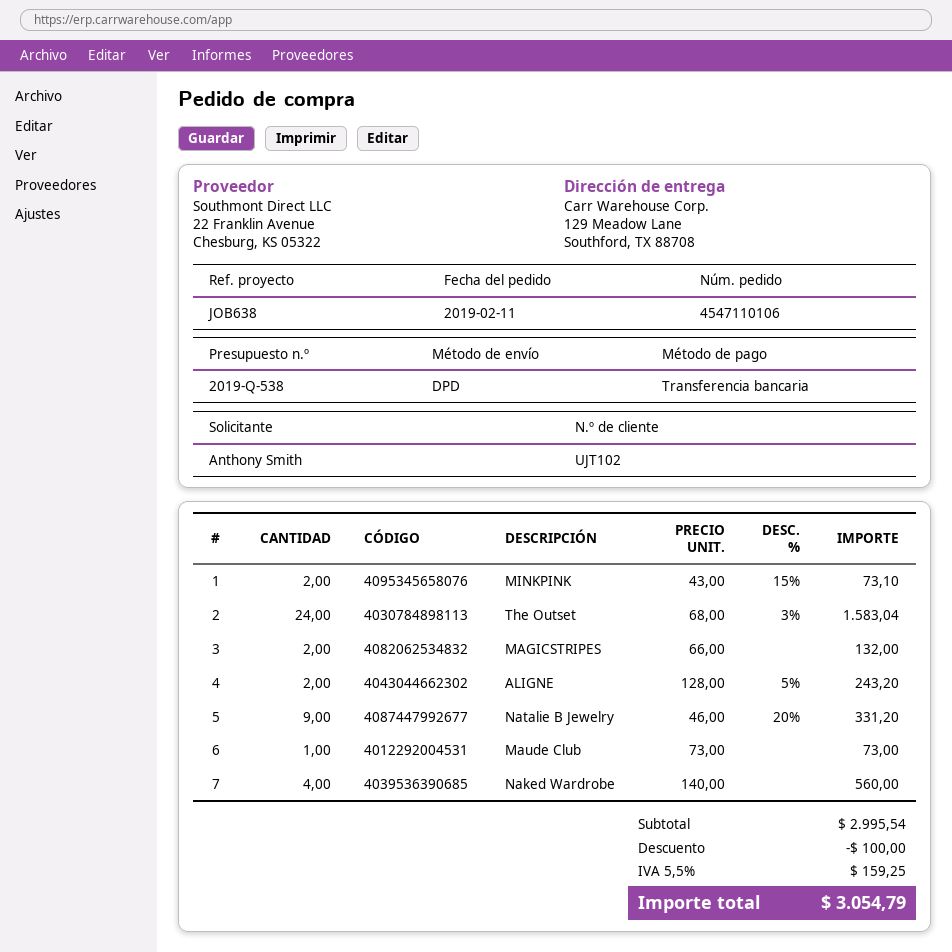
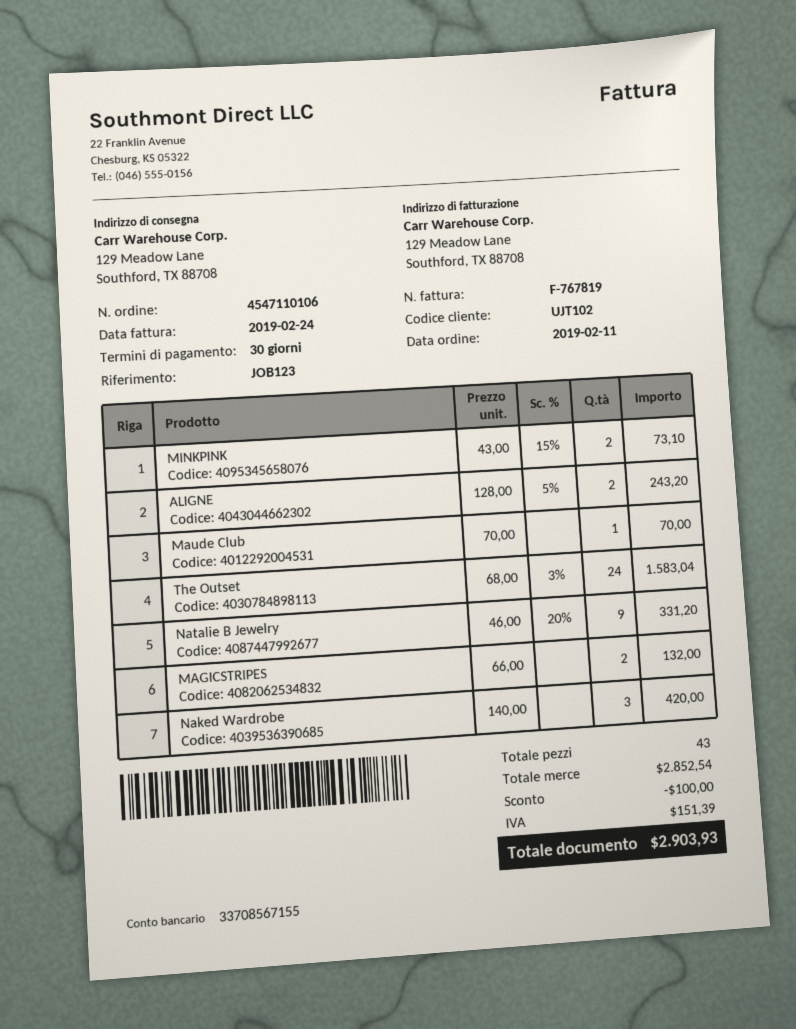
reference: JOB638 -> JOB123
Maude Club: 1 x 73.00 = 73.00 -> 1 x 70.00 = 70.00
Naked Wardrobe: 4 x 140.00 = 560.00 -> 3 x 140.00 = 420.00
subtotal: 2995.54 -> 2852.54
tax: 159.25 -> 151.39
total: 3054.79 -> 2903.93

